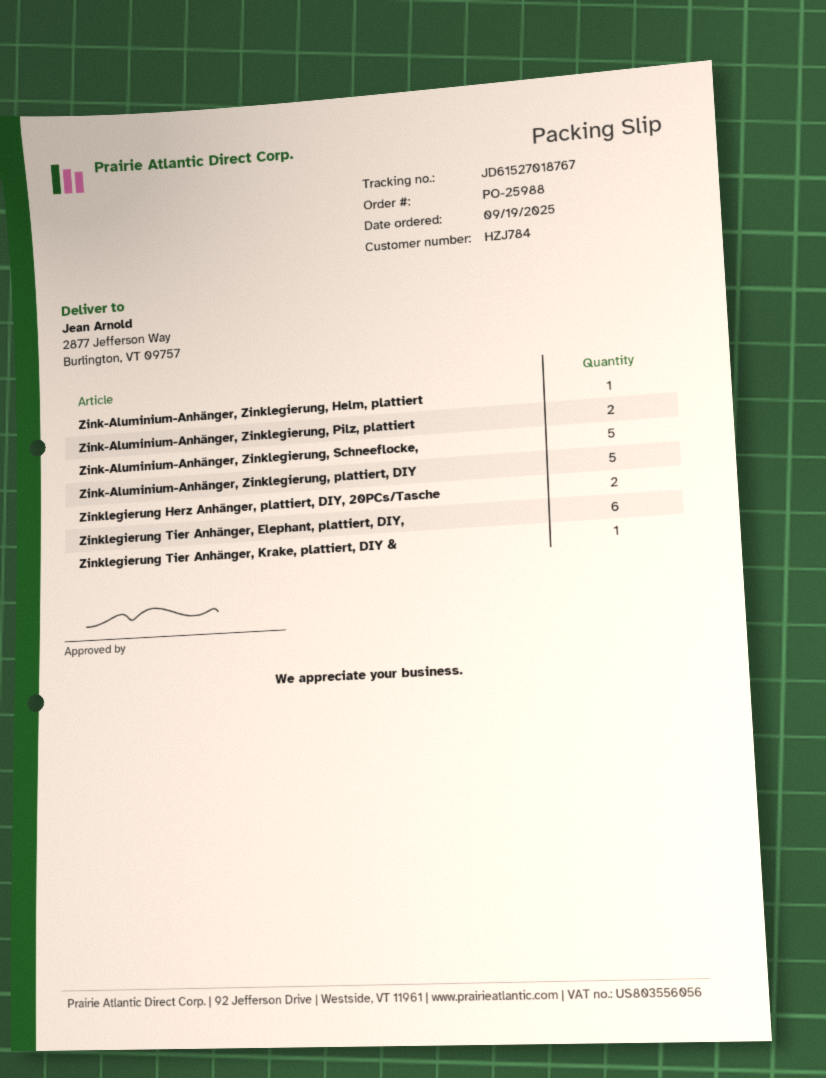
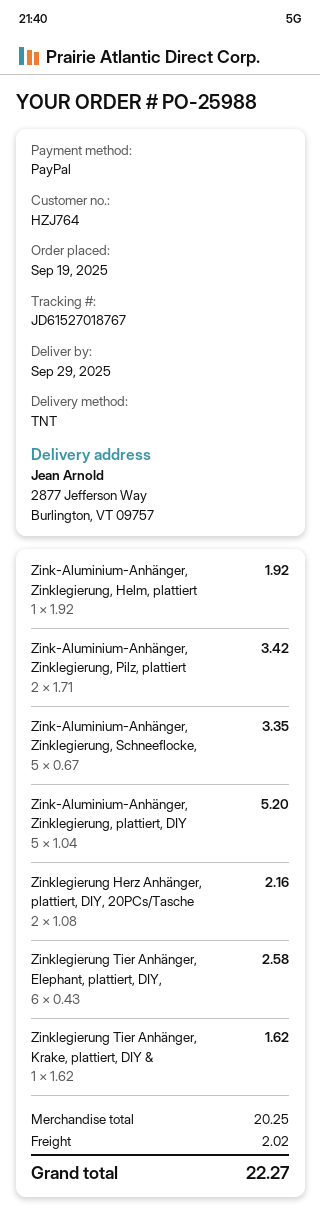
customer number: HZJ784 -> HZJ764

